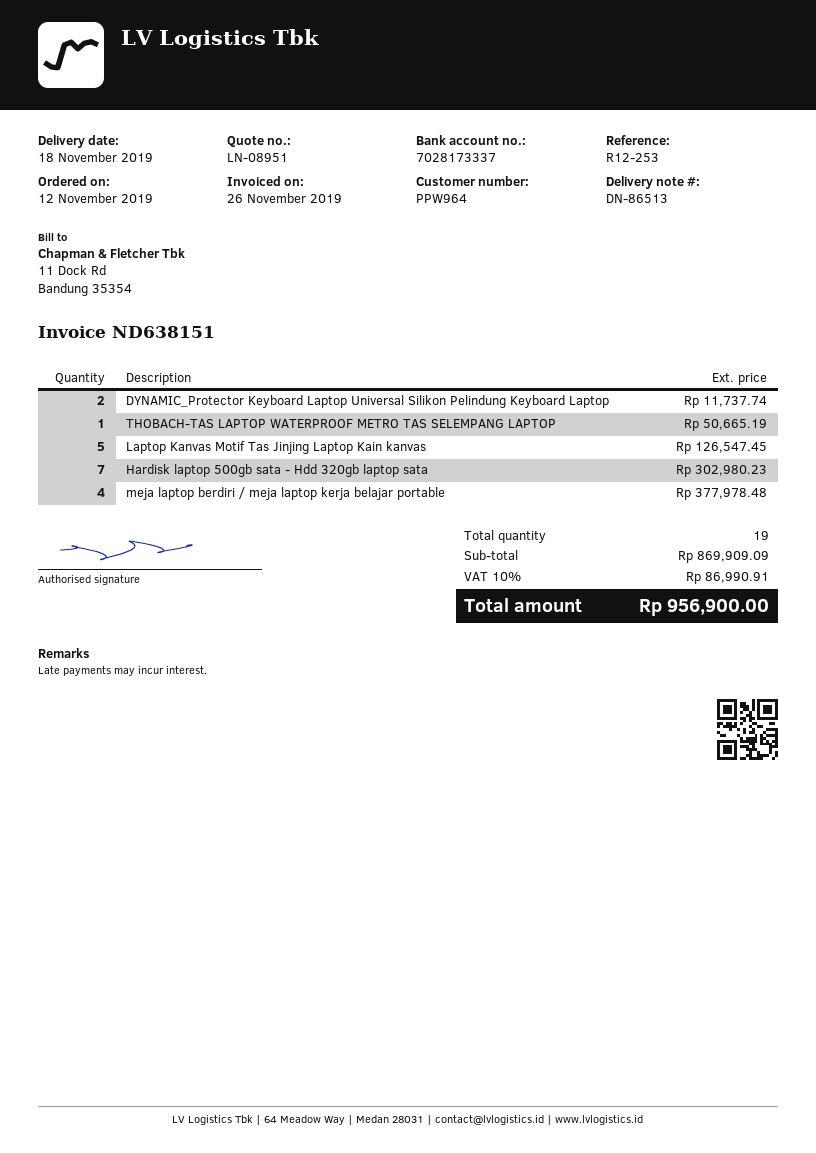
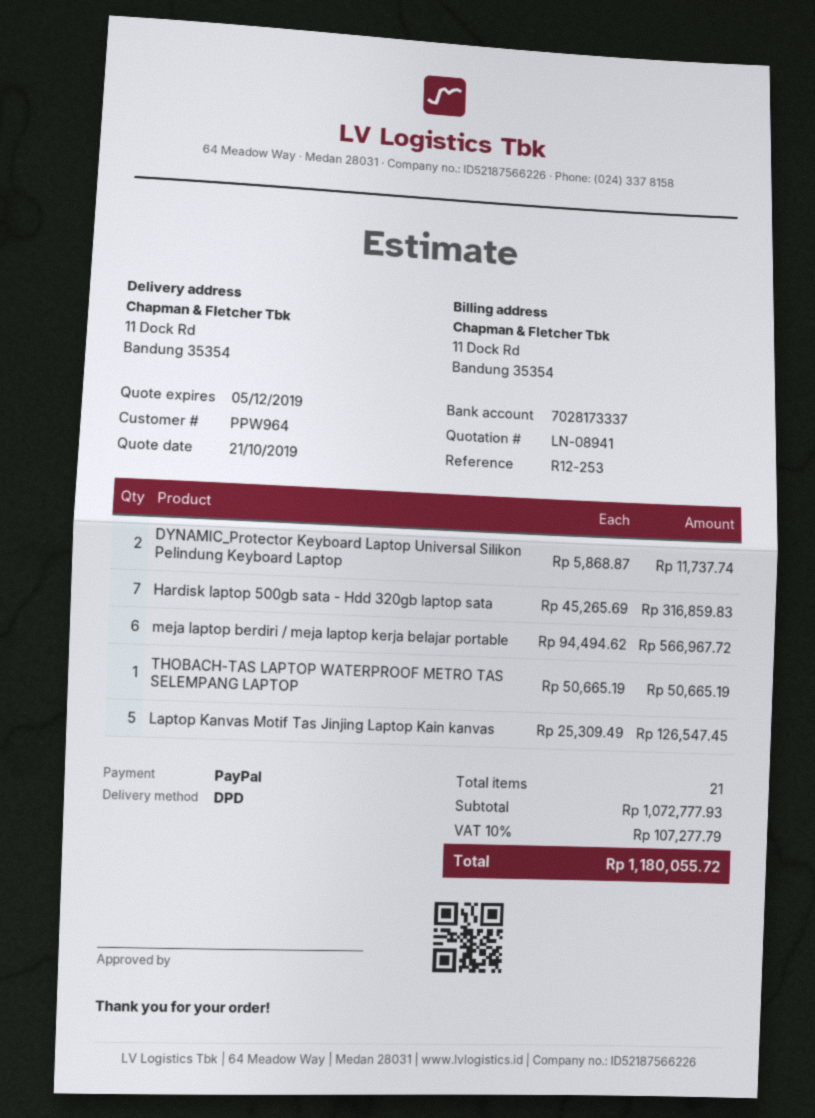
quote number: LN-08951 -> LN-08941
Hardisk laptop 500gb sata - Hdd 320gb laptop sata: 7 for 302980.23 -> 7 for 316859.83
meja laptop berdiri / meja laptop kerja belajar portable: 4 for 377978.48 -> 6 for 566967.72
total quantity: 19 -> 21
subtotal: 869909.09 -> 1072777.93
tax: 10% = 86990.91 -> 10% = 107277.79
total: 956900.00 -> 1180055.72

